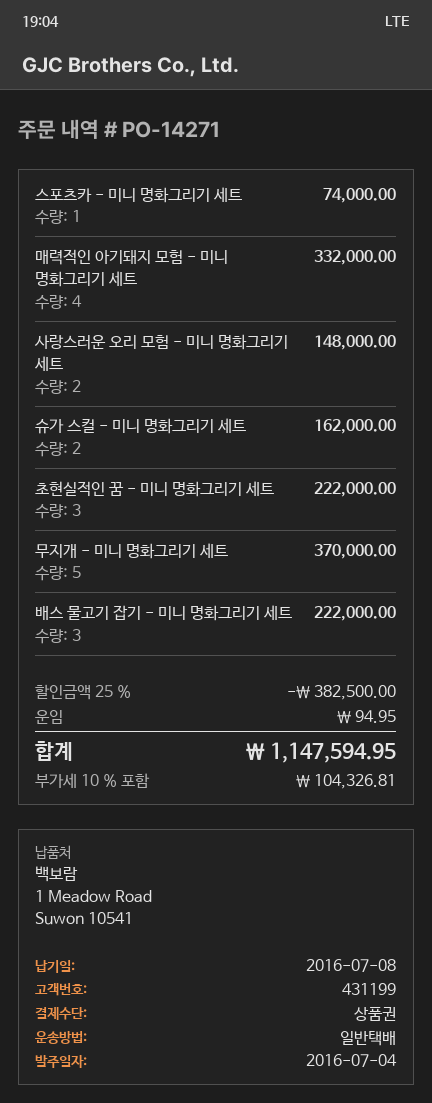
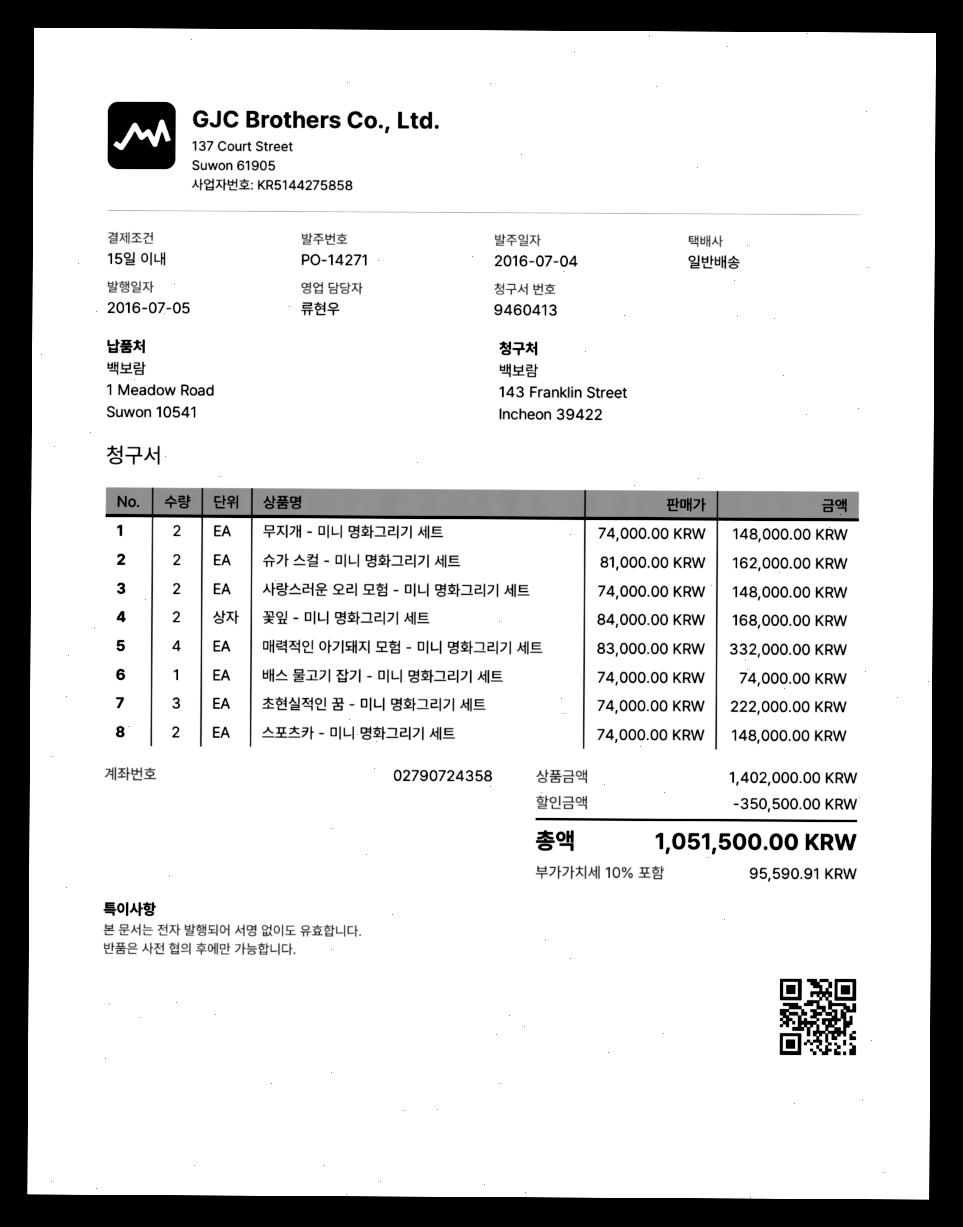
스포츠카 - 미니 명화그리기 세트: 1 for 74000.00 -> 2 for 148000.00
무지개 - 미니 명화그리기 세트: 5 for 370000.00 -> 2 for 148000.00
배스 물고기 잡기 - 미니 명화그리기 세트: 3 for 222000.00 -> 1 for 74000.00
꽃잎 - 미니 명화그리기 세트: none -> 2 for 168000.00
discount: 382500.00 -> 350500.00
shipping: 94.95 -> none
tax: 10% = 104326.81 -> 10% = 95590.91
total: 1147594.95 -> 1051500.00

